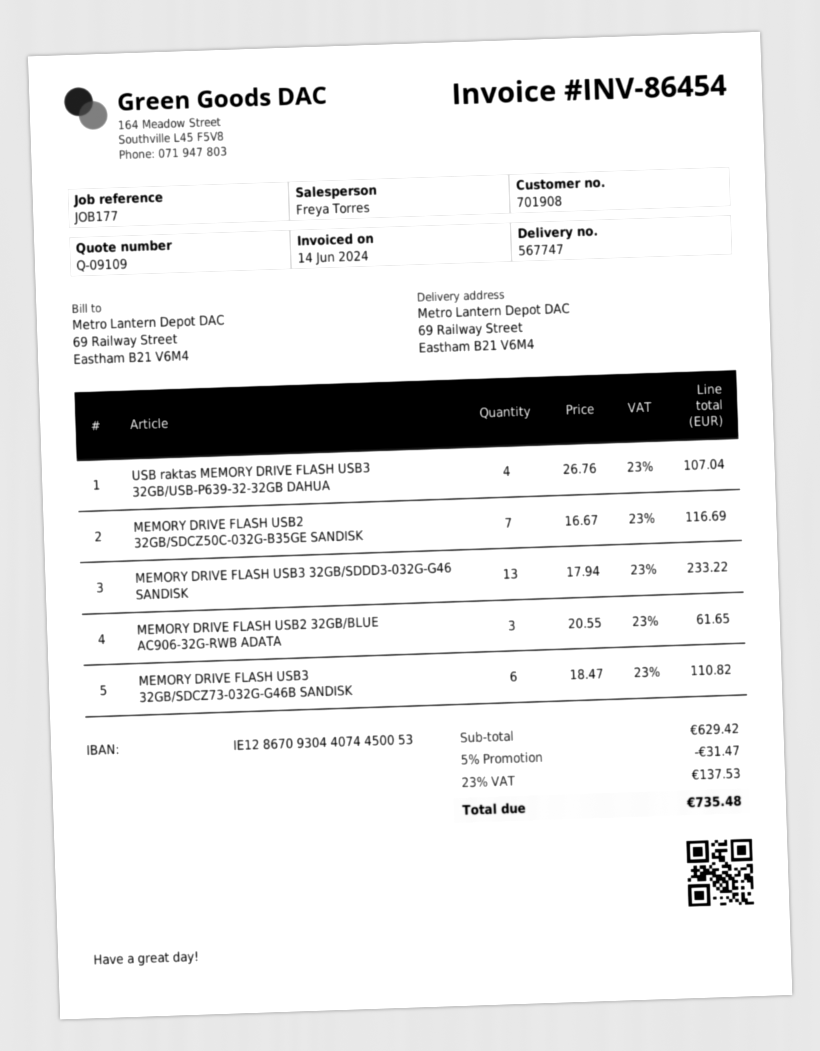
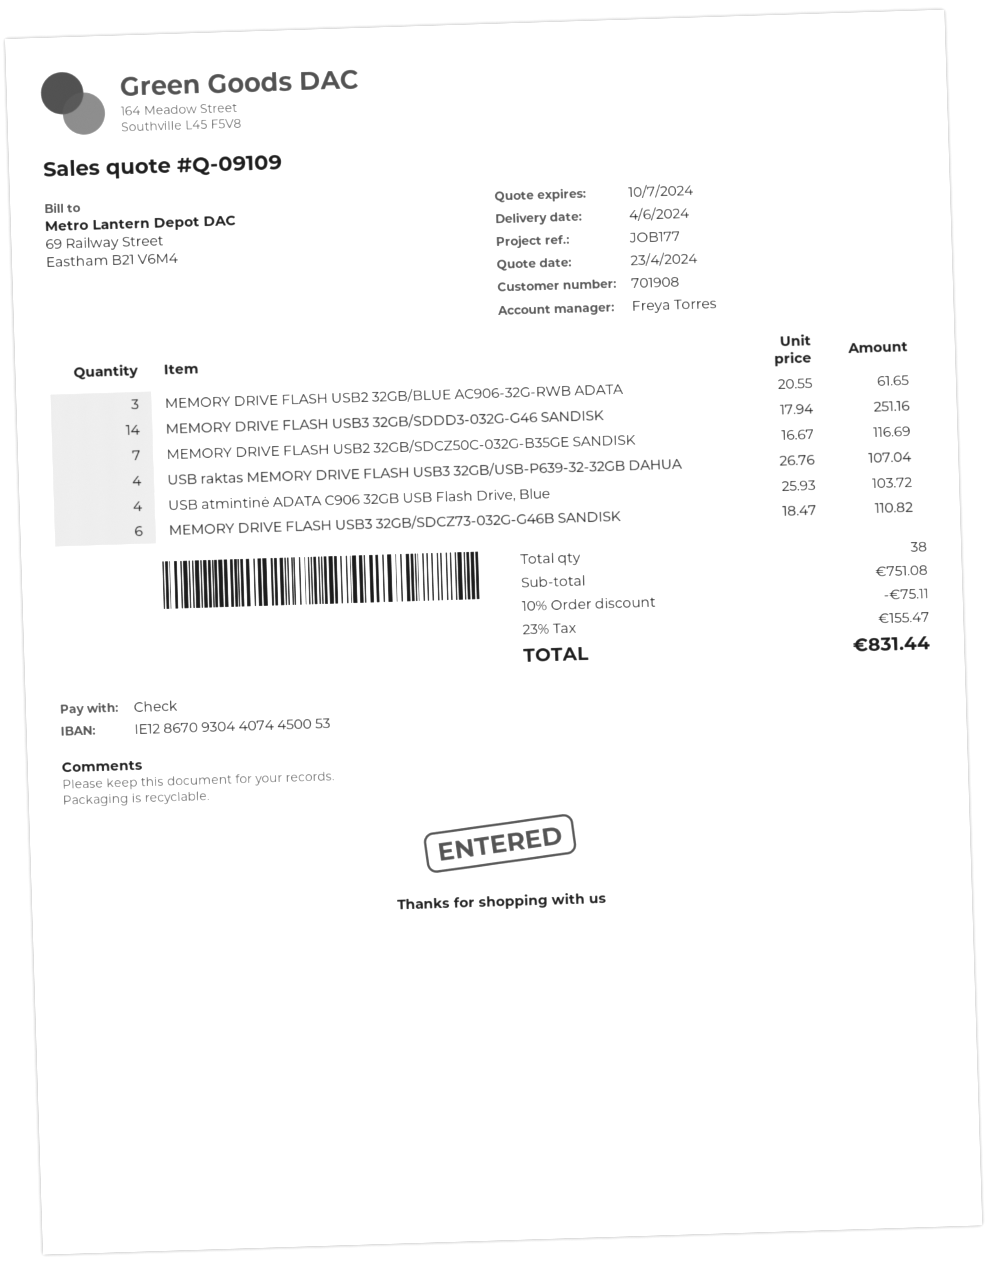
MEMORY DRIVE FLASH USB3 32GB/SDDD3-032G-G46 SANDISK: 13 x 17.94 = 233.22 -> 14 x 17.94 = 251.16
USB atmintinė ADATA C906 32GB USB Flash Drive, Blue: none -> 4 x 25.93 = 103.72
subtotal: 629.42 -> 751.08
discount: 5% = 31.47 -> 10% = 75.11
tax: 23% = 137.53 -> 23% = 155.47
total: 735.48 -> 831.44

